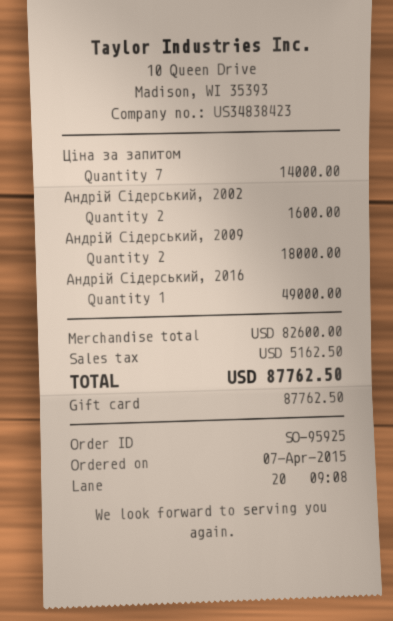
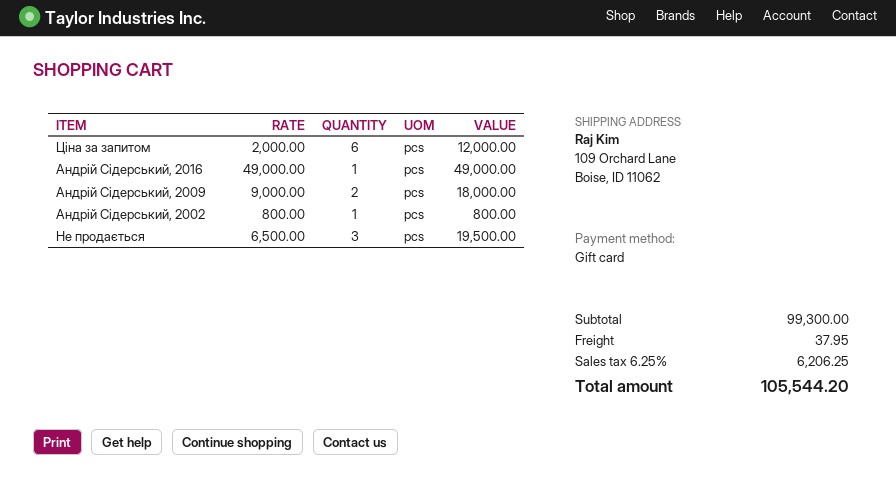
Ціна за запитом: 7 for 14000.00 -> 6 for 12000.00
Андрій Сідерський, 2002: 2 for 1600.00 -> 1 for 800.00
Не продається: none -> 3 for 19500.00
subtotal: 82600.00 -> 99300.00
shipping: none -> 37.95
tax: 5162.50 -> 6206.25
total: 87762.50 -> 105544.20

